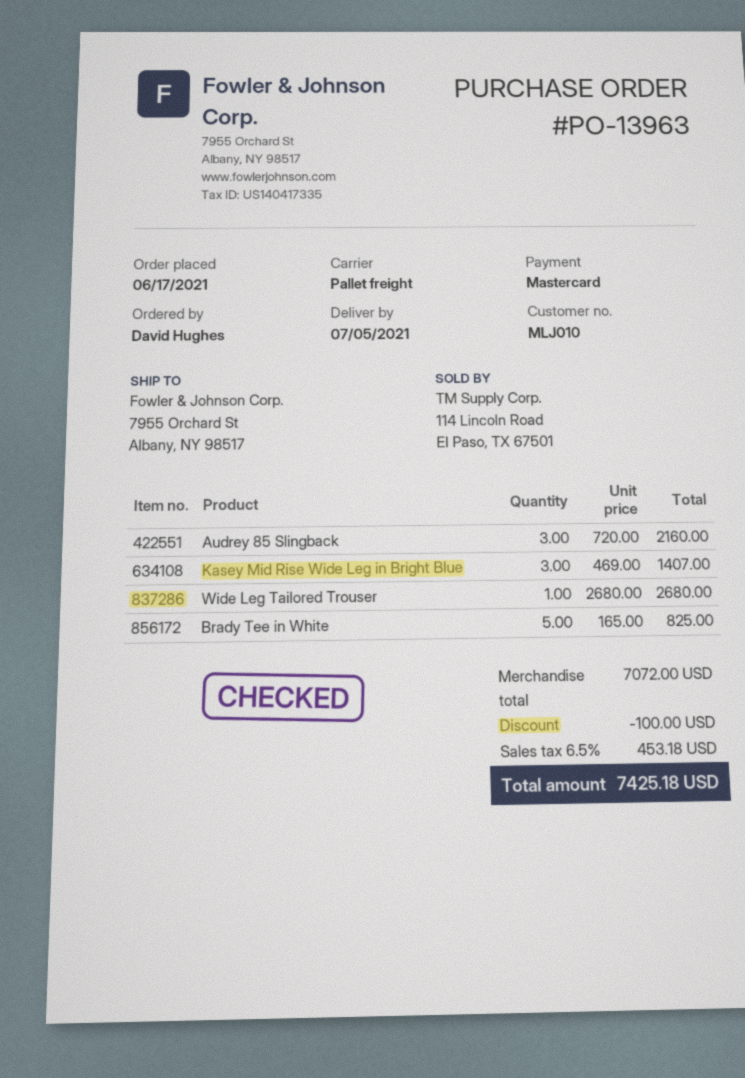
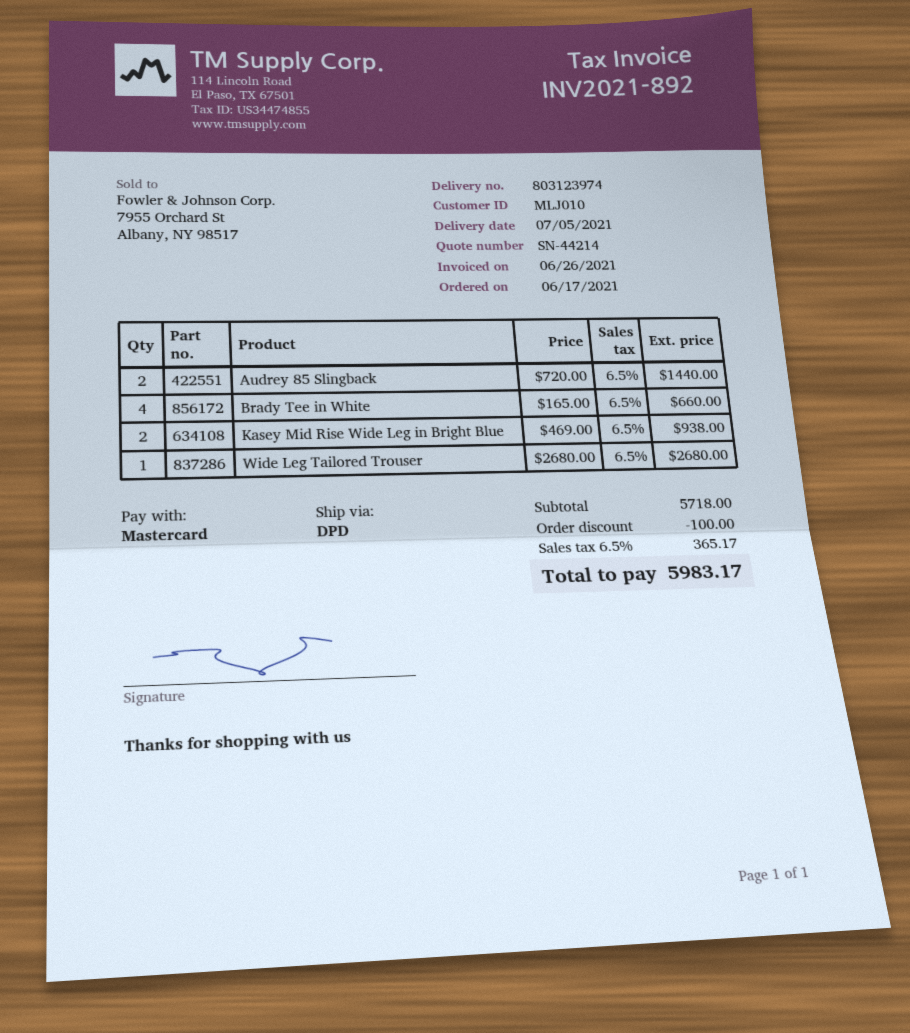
shipping method: pallet freight -> DPD
Audrey 85 Slingback: 3 x 720.00 = 2160.00 -> 2 x 720.00 = 1440.00
Kasey Mid Rise Wide Leg in Bright Blue: 3 x 469.00 = 1407.00 -> 2 x 469.00 = 938.00
Brady Tee in White: 5 x 165.00 = 825.00 -> 4 x 165.00 = 660.00
subtotal: 7072.00 -> 5718.00
tax: 6.5% = 453.18 -> 6.5% = 365.17
total: 7425.18 -> 5983.17

